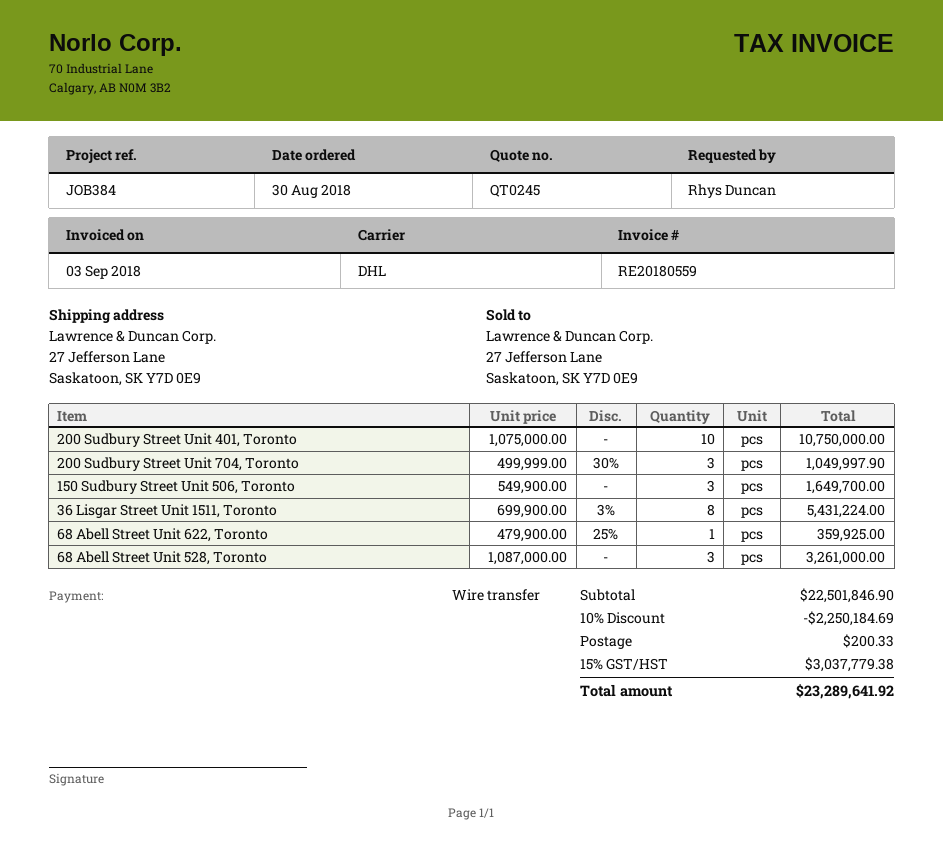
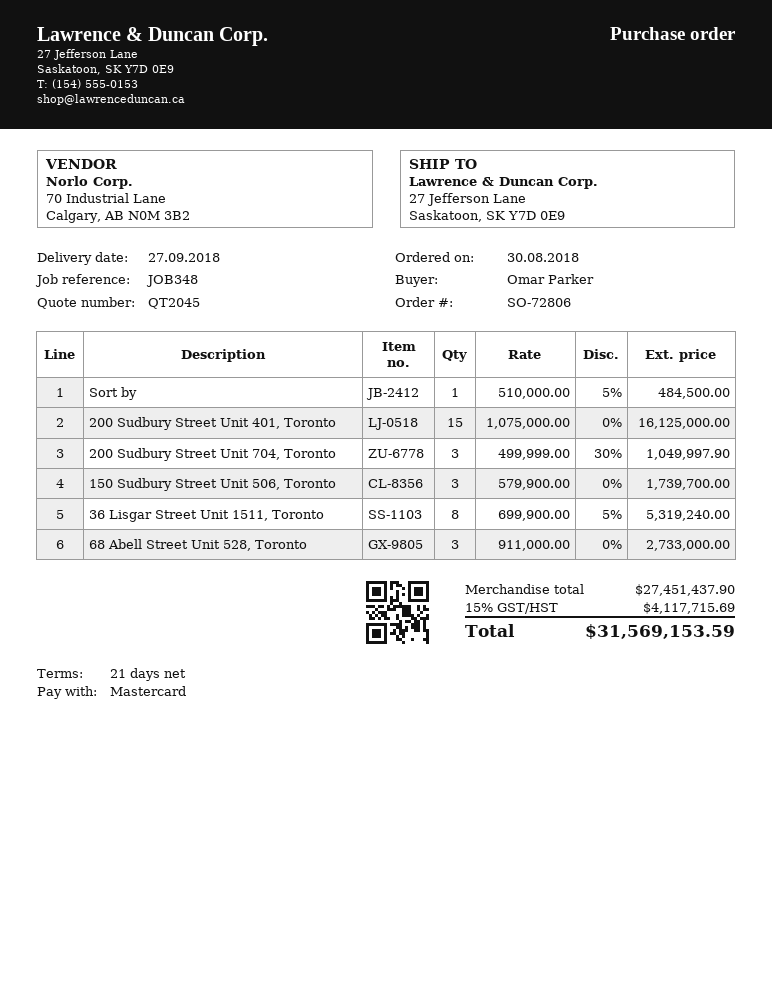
quote number: QT0245 -> QT2045
reference: JOB384 -> JOB348
ordered by: Rhys Duncan -> Omar Parker
payment method: bank transfer -> Mastercard
200 Sudbury Street Unit 401, Toronto: 10 x 1075000.00 = 10750000.00 -> 15 x 1075000.00 = 16125000.00
150 Sudbury Street Unit 506, Toronto: 3 x 549900.00 = 1649700.00 -> 3 x 579900.00 = 1739700.00
36 Lisgar Street Unit 1511, Toronto: 8 x 699900.00 - 3% = 5431224.00 -> 8 x 699900.00 - 5% = 5319240.00
68 Abell Street Unit 622, Toronto: 1 x 479900.00 - 25% = 359925.00 -> none
68 Abell Street Unit 528, Toronto: 3 x 1087000.00 = 3261000.00 -> 3 x 911000.00 = 2733000.00
Sort by: none -> 1 x 510000.00 - 5% = 484500.00
subtotal: 22501846.90 -> 27451437.90
discount: 10% = 2250184.69 -> none
shipping: 200.33 -> none
tax: 15% = 3037779.38 -> 15% = 4117715.69
total: 23289641.92 -> 31569153.59

